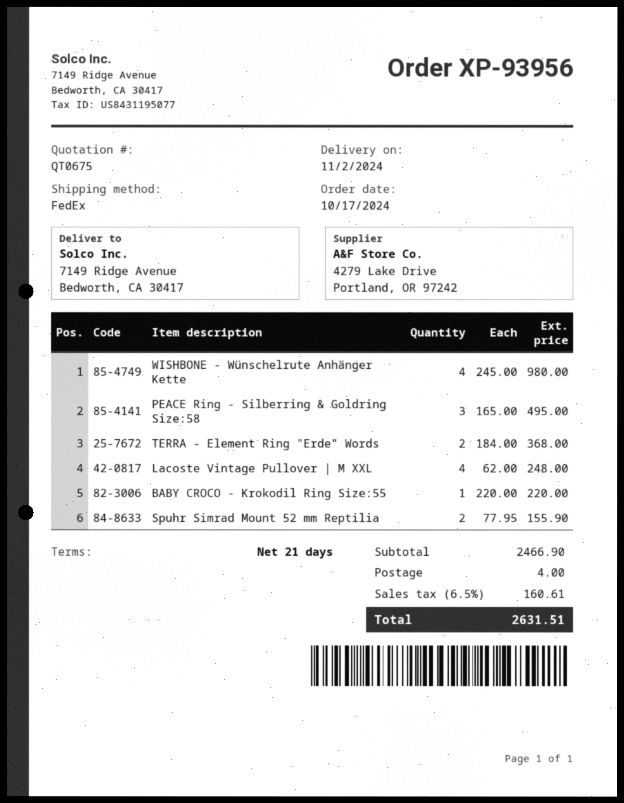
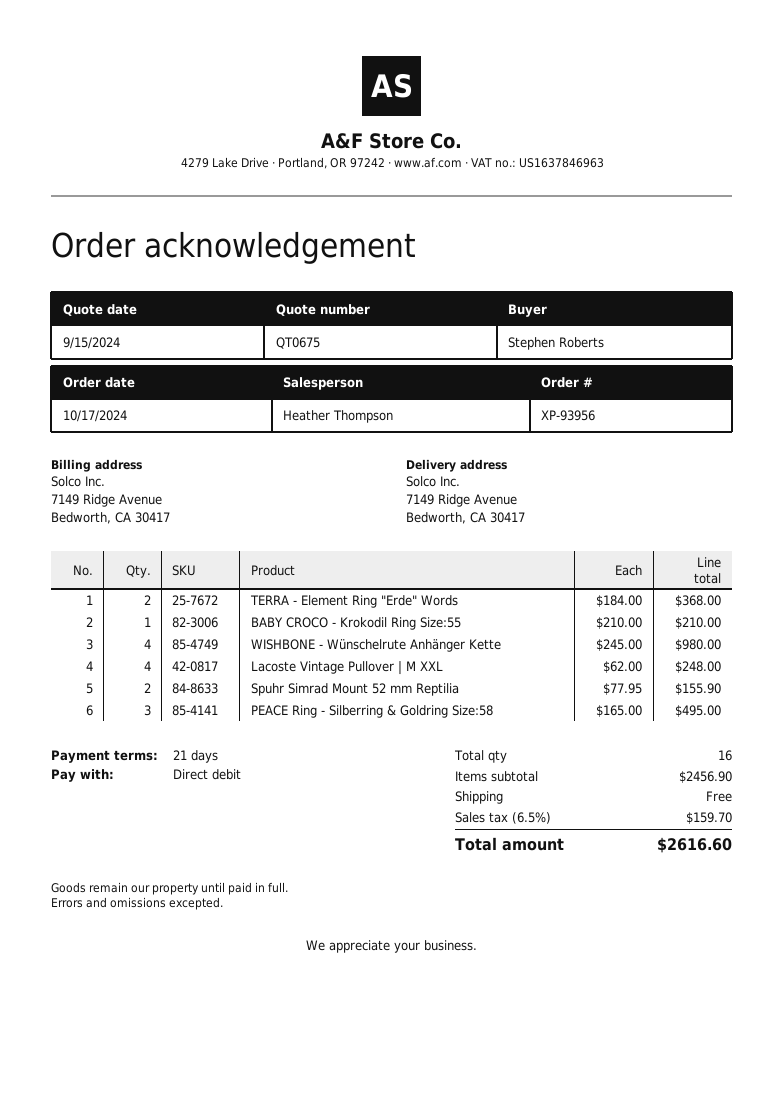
BABY CROCO - Krokodil Ring Size:55: 1 x 220.00 = 220.00 -> 1 x 210.00 = 210.00
subtotal: 2466.90 -> 2456.90
shipping: 4.00 -> 0.00
tax: 6.5% = 160.61 -> 6.5% = 159.70
total: 2631.51 -> 2616.60

